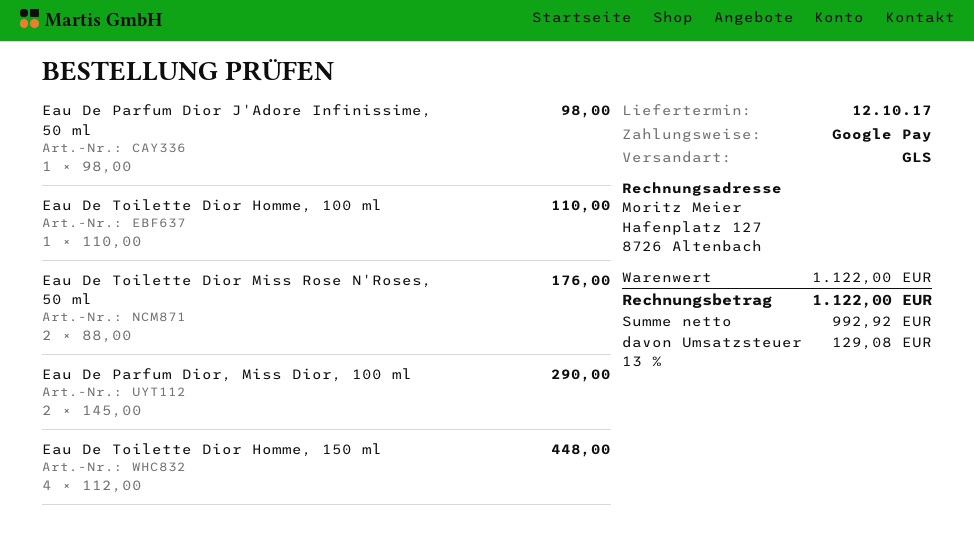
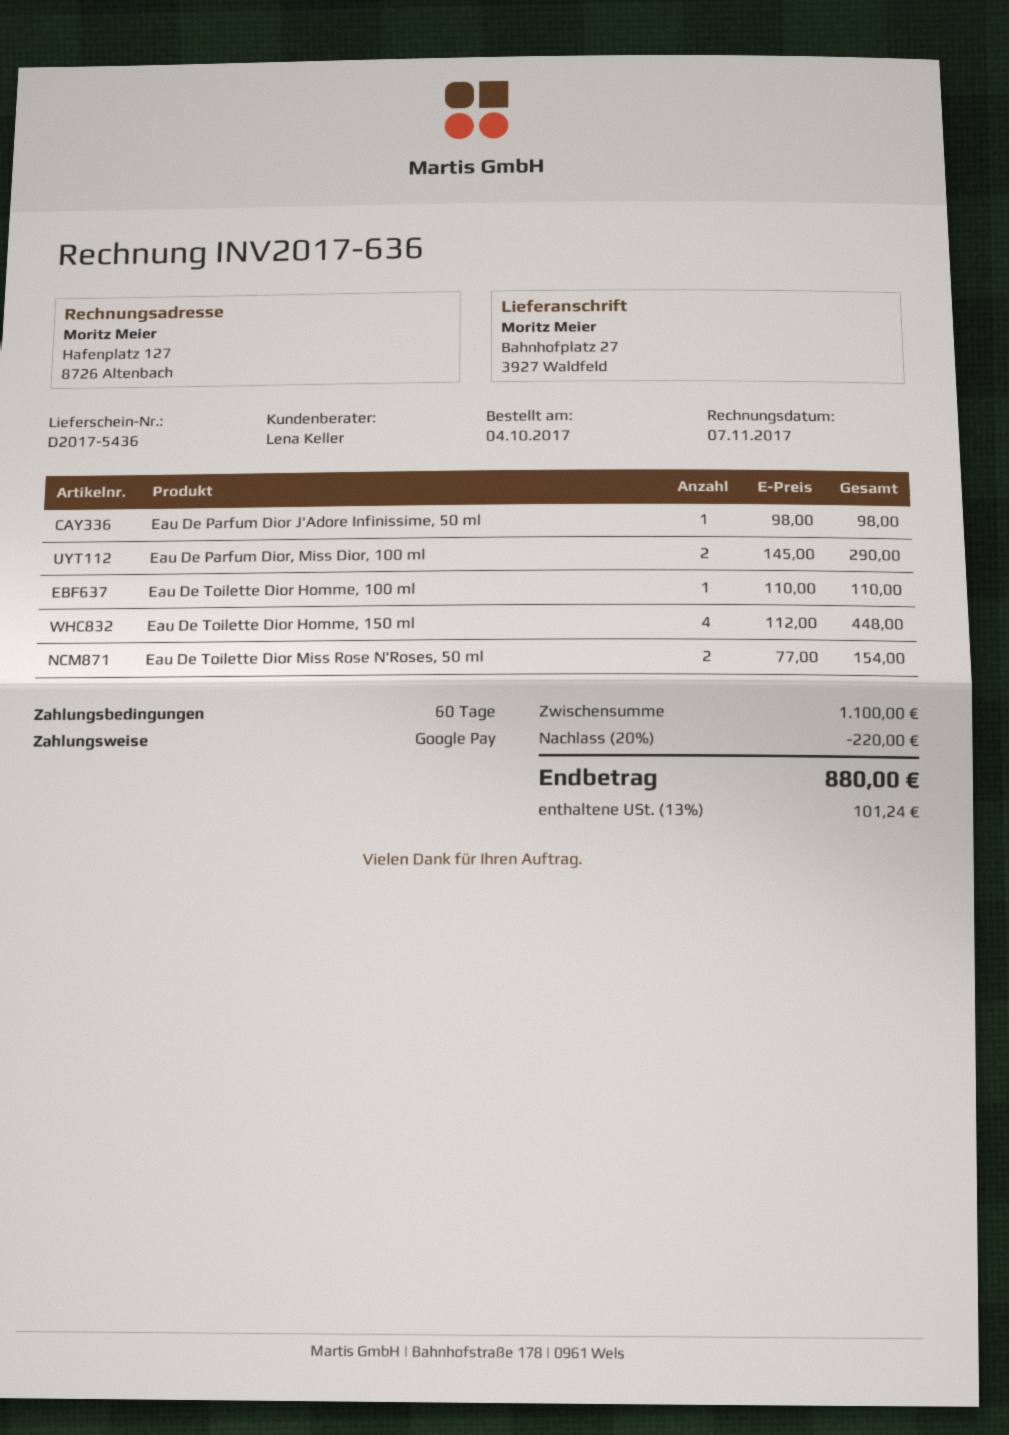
Eau De Toilette Dior Miss Rose N'Roses, 50 ml: 2 x 88.00 = 176.00 -> 2 x 77.00 = 154.00
subtotal: 1122.00 -> 1100.00
discount: none -> 20% = 220.00
tax: 13% = 129.08 -> 13% = 101.24
total: 1122.00 -> 880.00

